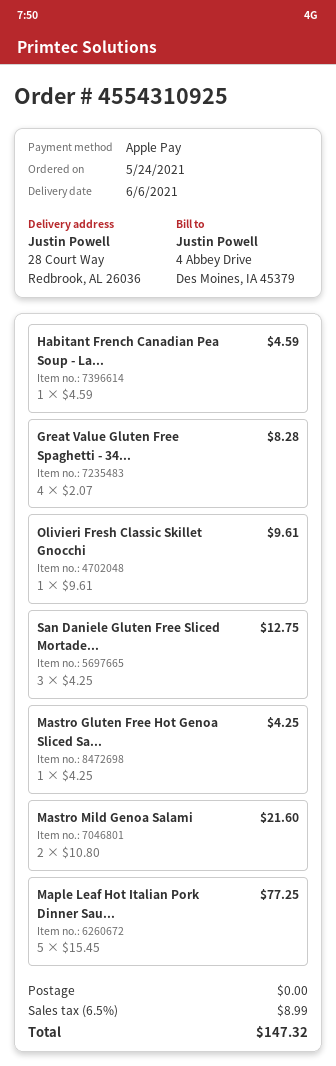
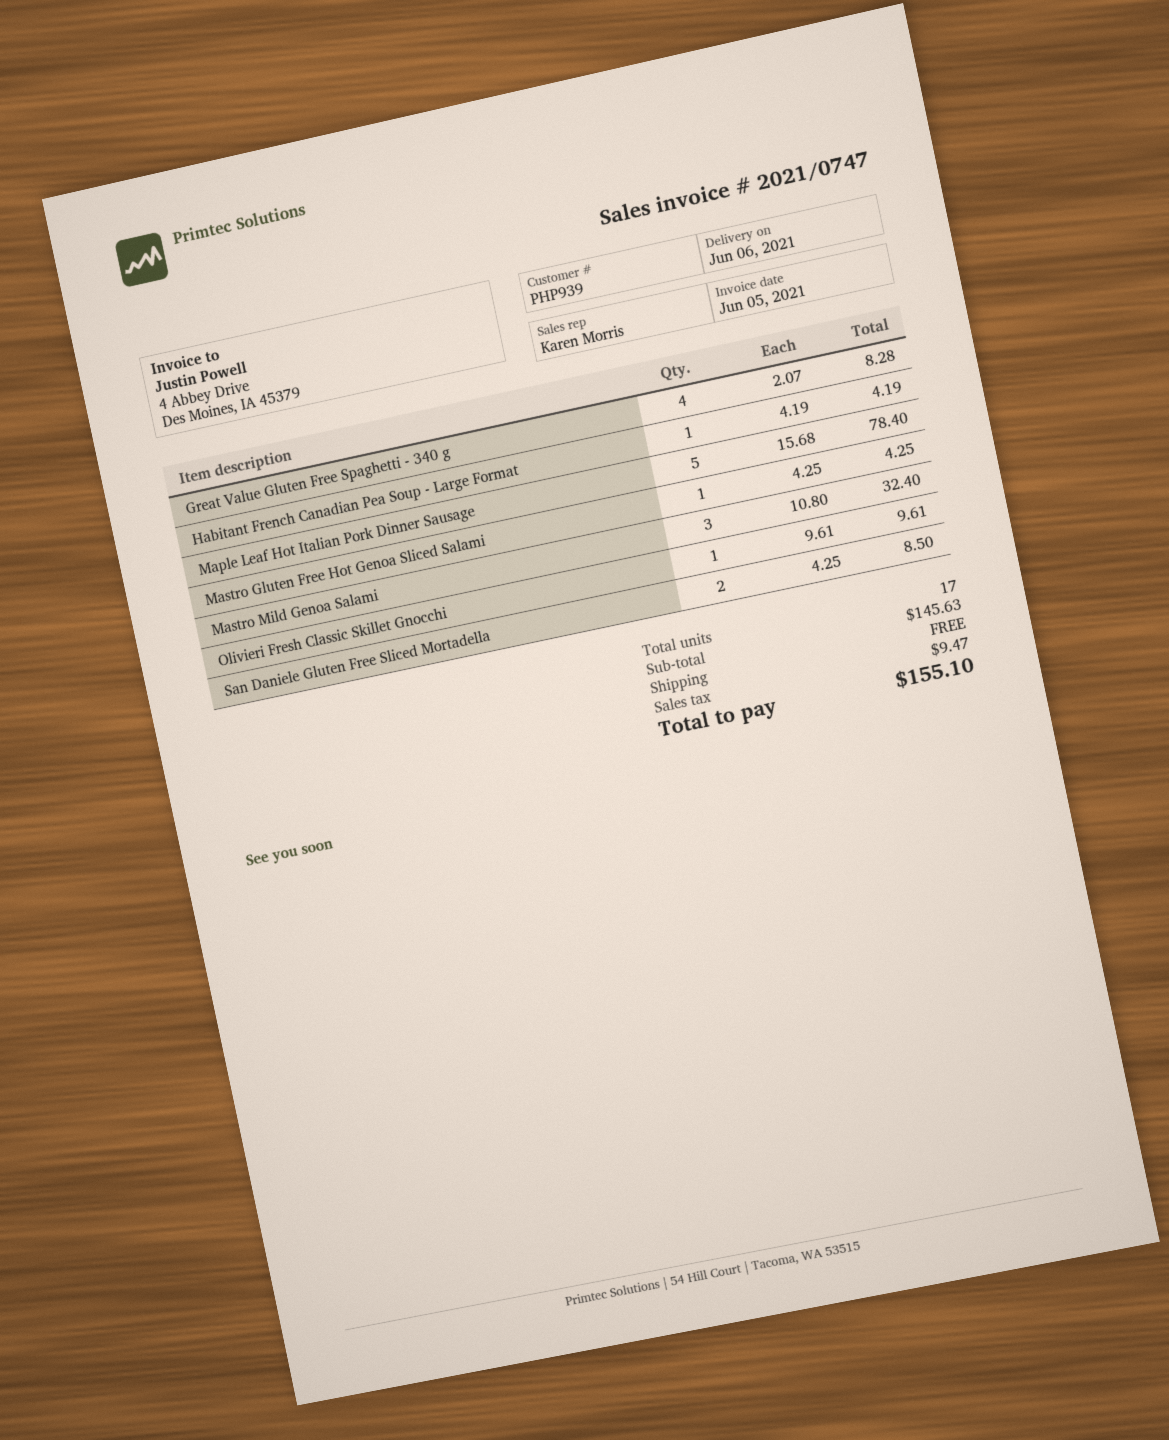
Habitant French Canadian Pea Soup - La...: 1 x 4.59 = 4.59 -> 1 x 4.19 = 4.19
San Daniele Gluten Free Sliced Mortade...: 3 x 4.25 = 12.75 -> 2 x 4.25 = 8.50
Mastro Mild Genoa Salami: 2 x 10.80 = 21.60 -> 3 x 10.80 = 32.40
Maple Leaf Hot Italian Pork Dinner Sau...: 5 x 15.45 = 77.25 -> 5 x 15.68 = 78.40
tax: 8.99 -> 9.47
total: 147.32 -> 155.10

